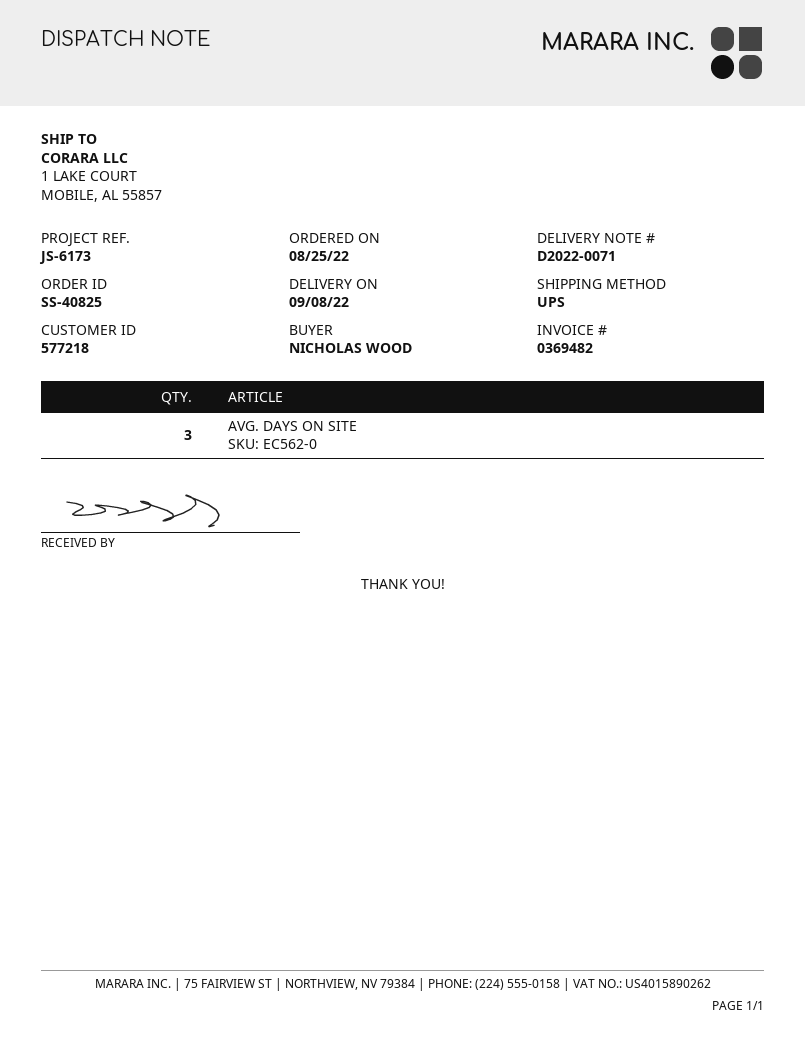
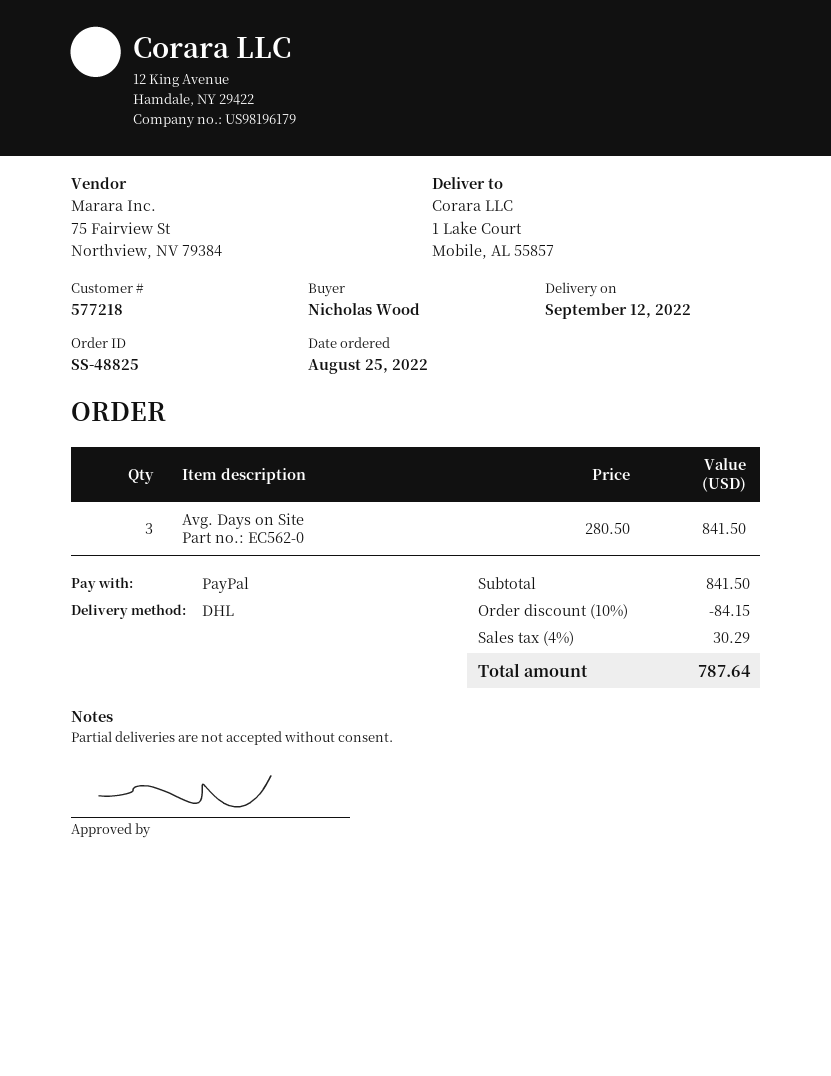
order number: SS-40825 -> SS-48825
delivery date: 2022-09-08 -> 2022-09-12
shipping method: UPS -> DHL

